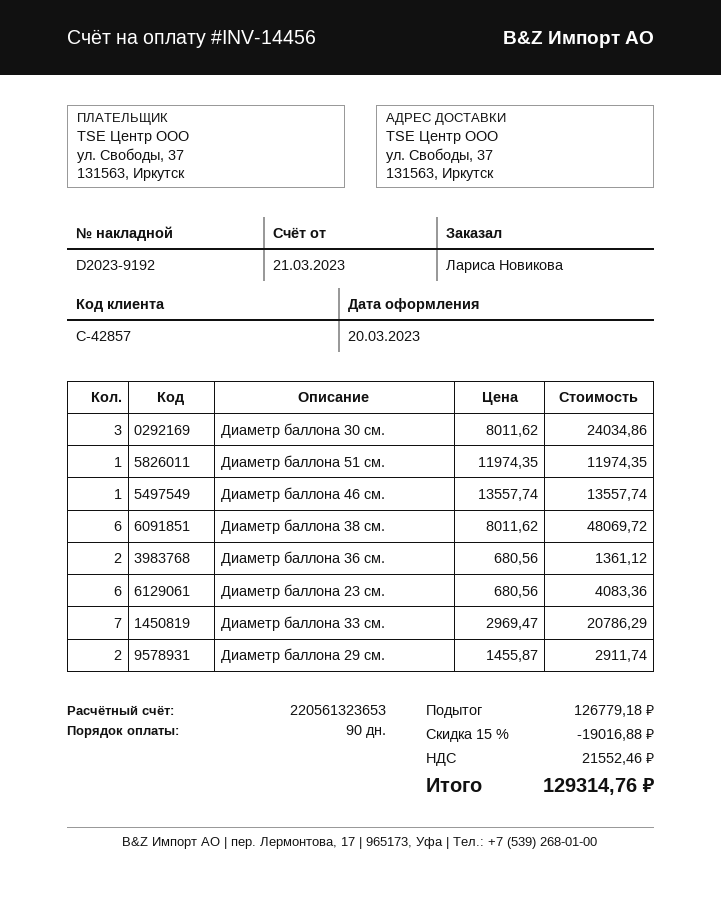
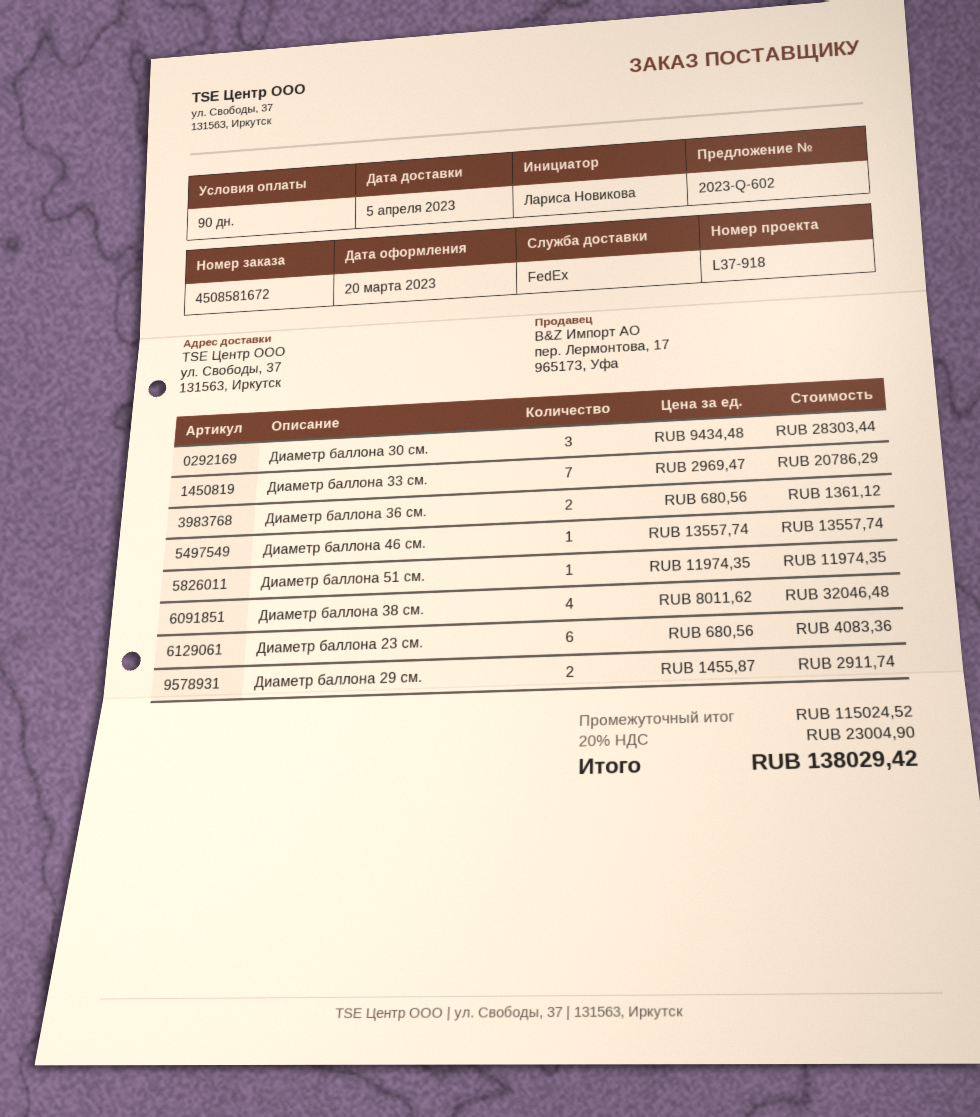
Диаметр баллона 30 см.: 3 x 8011.62 = 24034.86 -> 3 x 9434.48 = 28303.44
Диаметр баллона 38 см.: 6 x 8011.62 = 48069.72 -> 4 x 8011.62 = 32046.48
subtotal: 126779.18 -> 115024.52
discount: 15% = 19016.88 -> none
tax: 21552.46 -> 23004.90
total: 129314.76 -> 138029.42

